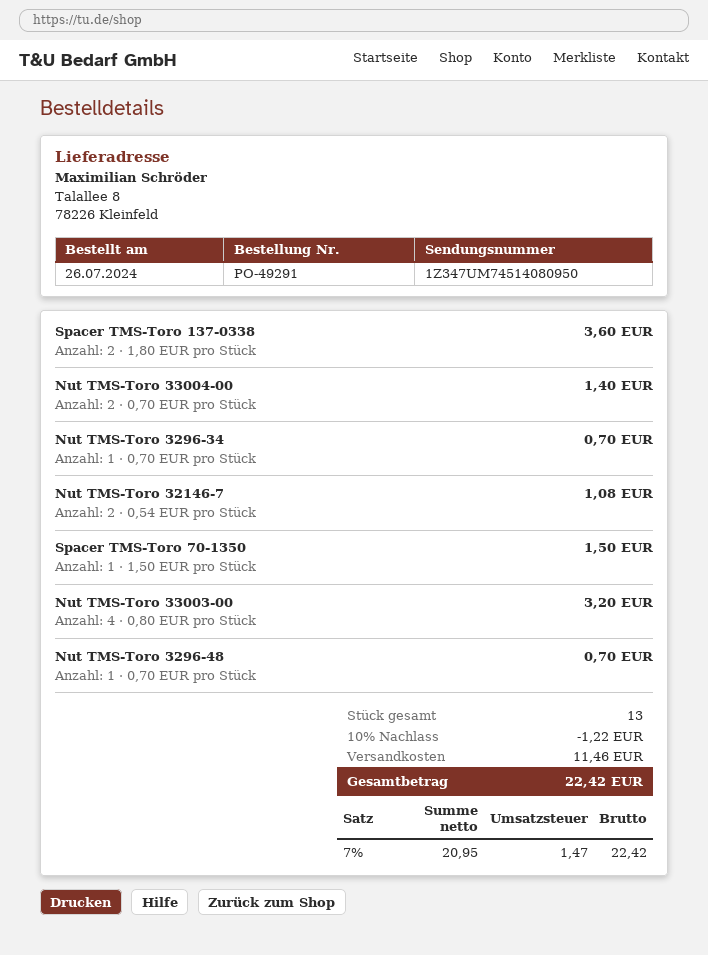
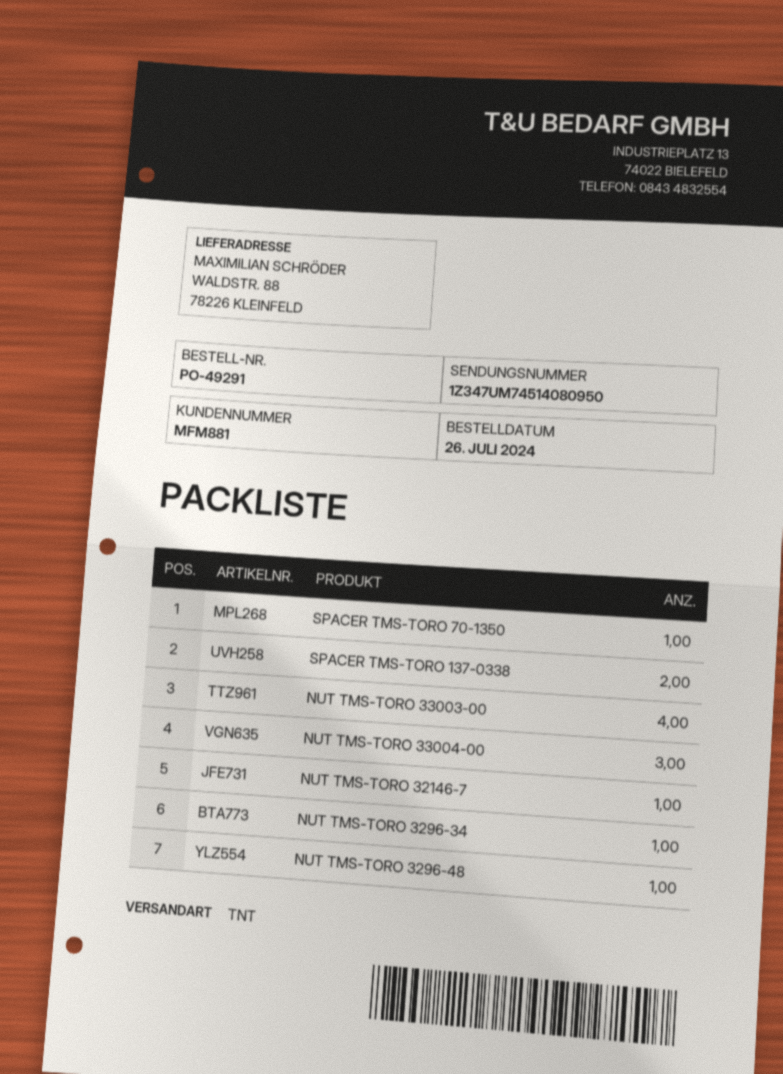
ship to: Talallee 8, 78226 Kleinfeld -> WALDSTR. 88, 78226 KLEINFELD
Nut TMS-Toro 33004-00: 2 -> 3
Nut TMS-Toro 32146-7: 2 -> 1

